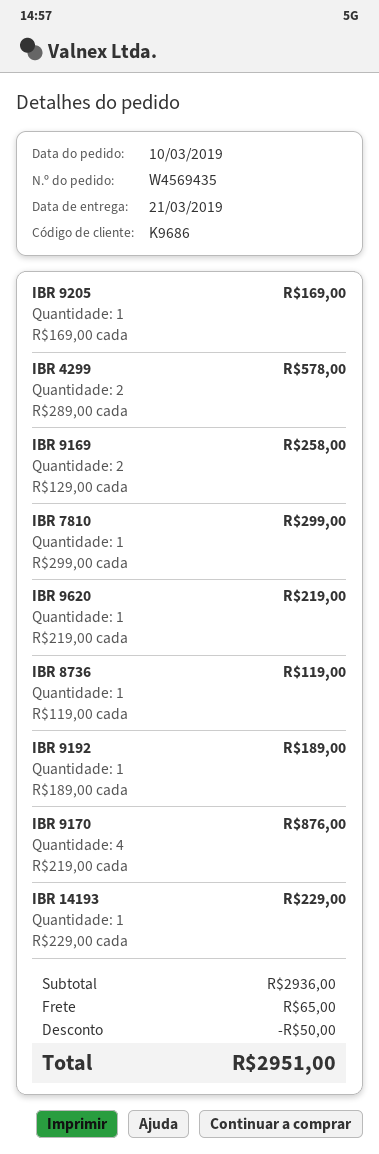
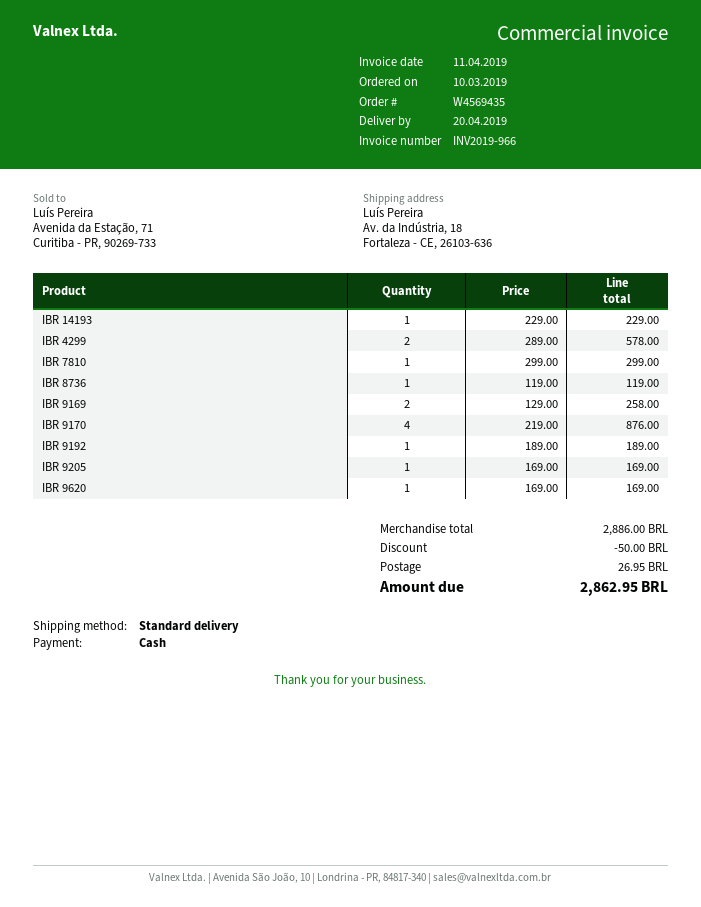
delivery date: 2019-03-21 -> 2019-04-20
IBR 9620: 1 x 219.00 = 219.00 -> 1 x 169.00 = 169.00
subtotal: 2936.00 -> 2886.00
shipping: 65.00 -> 26.95
total: 2951.00 -> 2862.95

